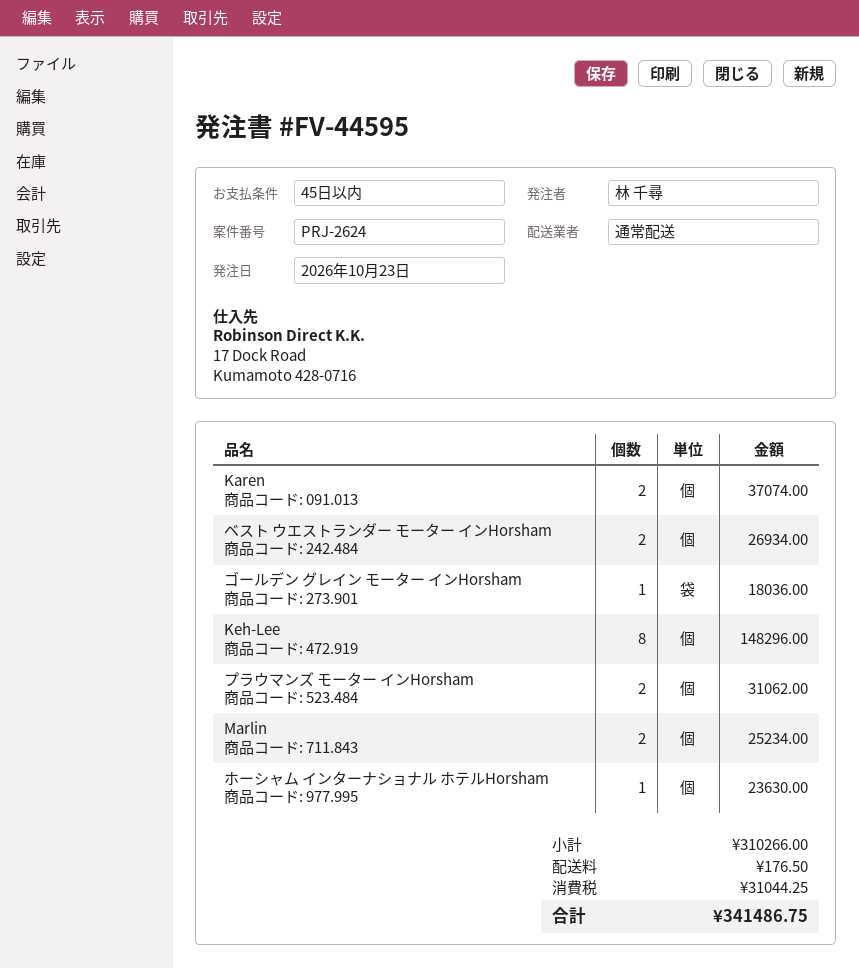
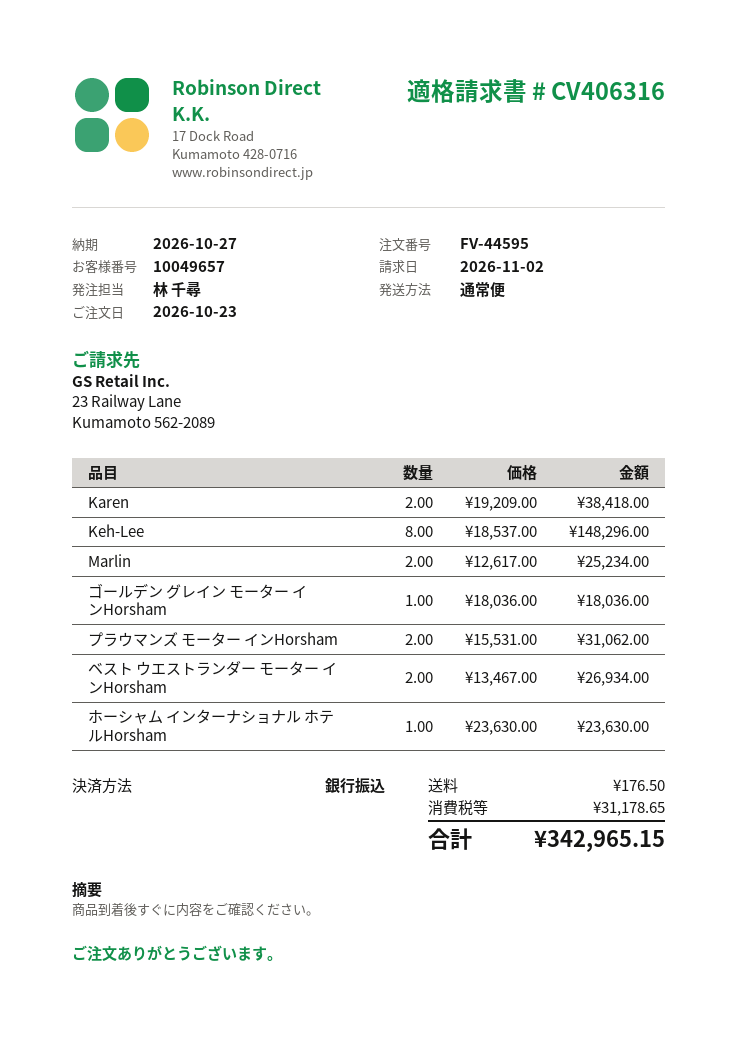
Karen: 2 for 37074.00 -> 2 for 38418.00
tax: 31044.25 -> 31178.65
total: 341486.75 -> 342965.15

